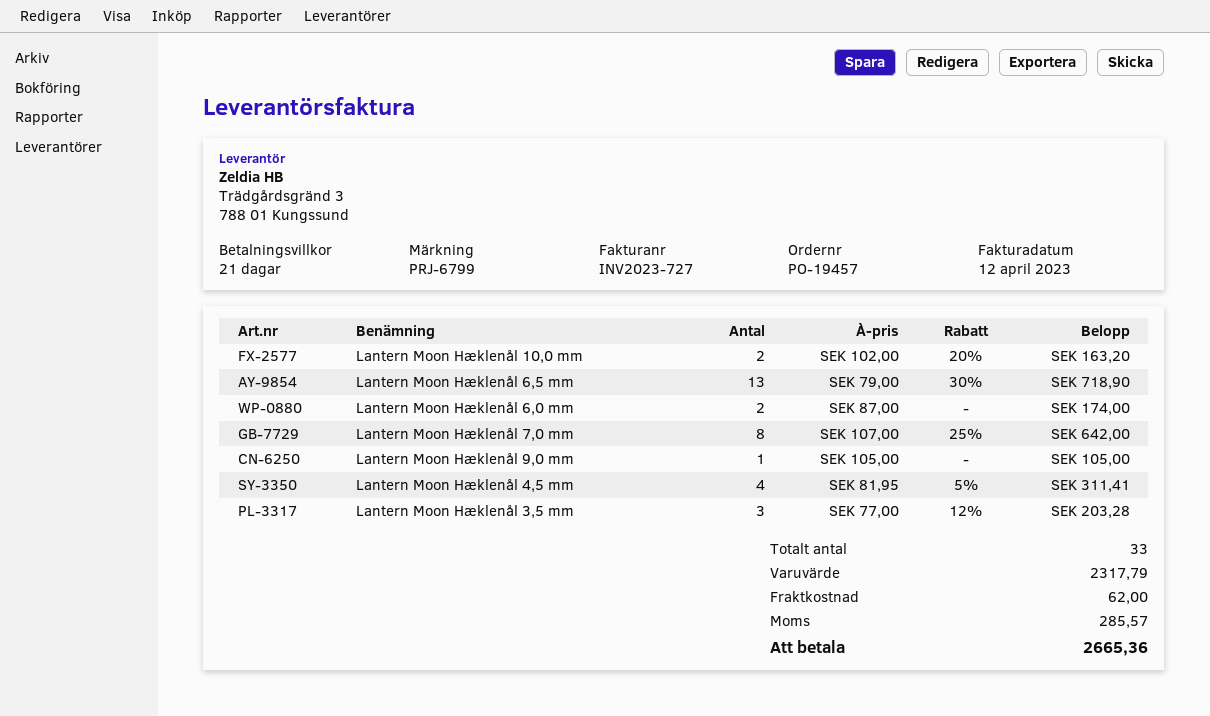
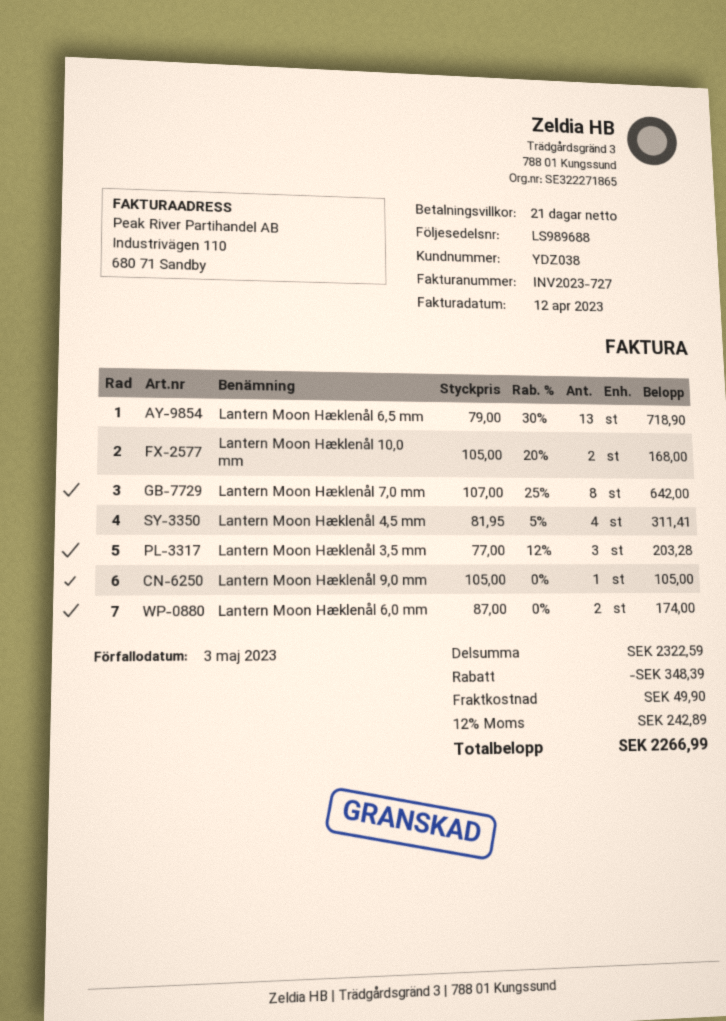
Lantern Moon Hæklenål 10,0 mm: 2 x 102.00 - 20% = 163.20 -> 2 x 105.00 - 20% = 168.00
subtotal: 2317.79 -> 2322.59
discount: none -> 348.39
shipping: 62.00 -> 49.90
tax: 285.57 -> 242.89
total: 2665.36 -> 2266.99

